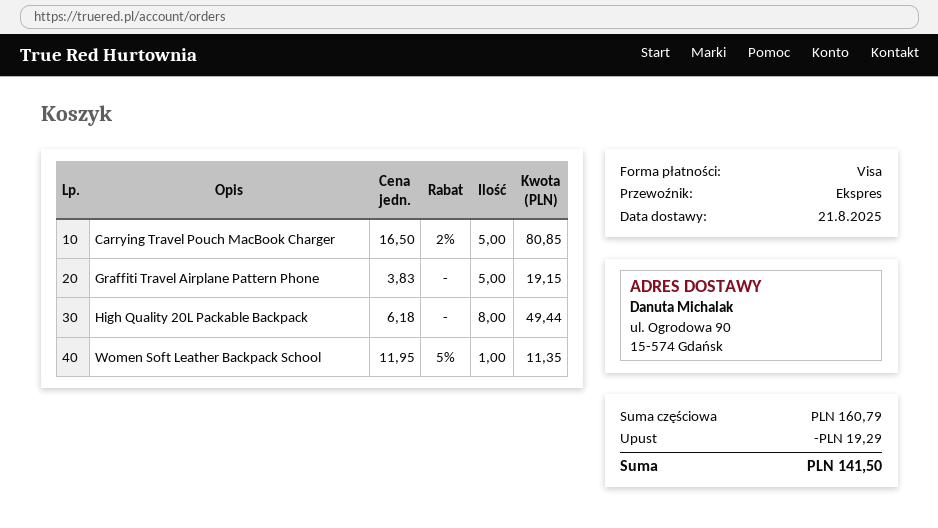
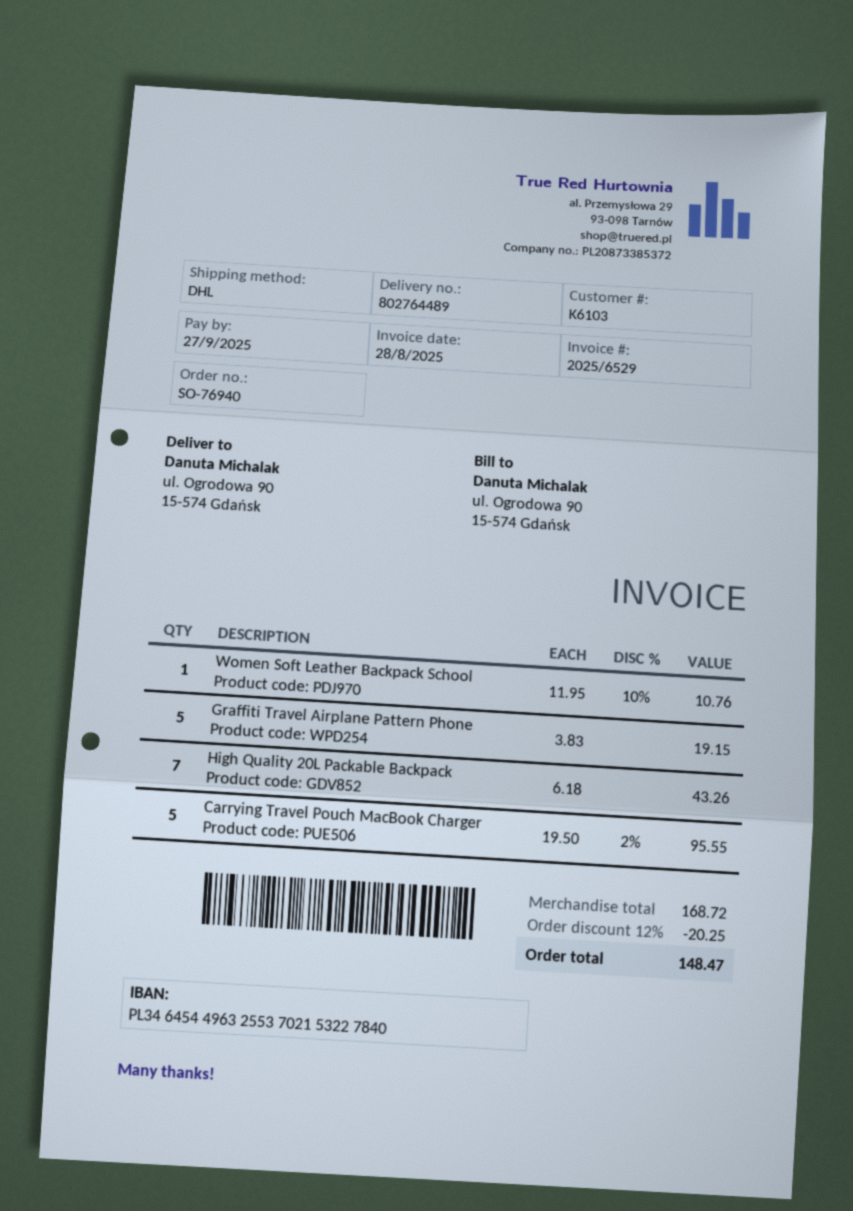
shipping method: express -> DHL
Carrying Travel Pouch MacBook Charger: 5 x 16.50 - 2% = 80.85 -> 5 x 19.50 - 2% = 95.55
High Quality 20L Packable Backpack: 8 x 6.18 = 49.44 -> 7 x 6.18 = 43.26
Women Soft Leather Backpack School: 1 x 11.95 - 5% = 11.35 -> 1 x 11.95 - 10% = 10.76
subtotal: 160.79 -> 168.72
discount: 19.29 -> 20.25
total: 141.50 -> 148.47

